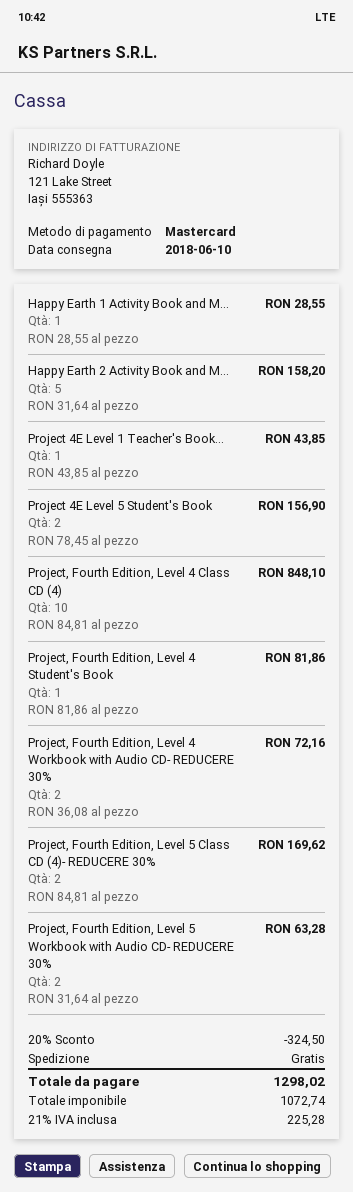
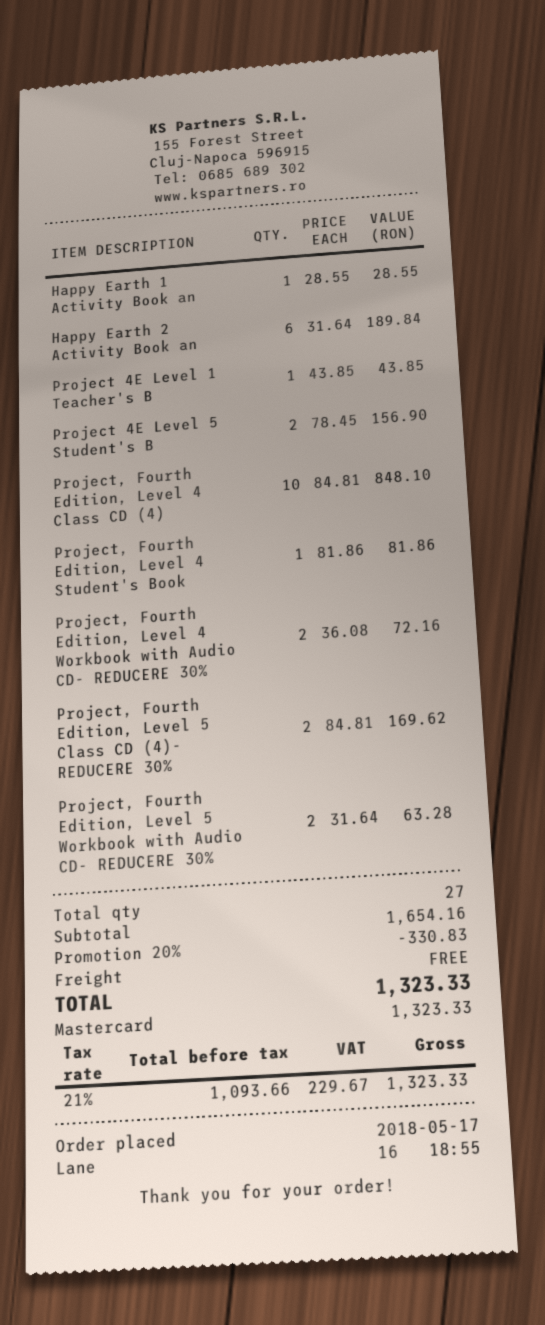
Happy Earth 2 Activity Book and M...: 5 x 31.64 = 158.20 -> 6 x 31.64 = 189.84
discount: 20% = 324.50 -> 20% = 330.83
net: 1072.74 -> 1093.66
tax: 21% = 225.28 -> 21% = 229.67
total: 1298.02 -> 1323.33

